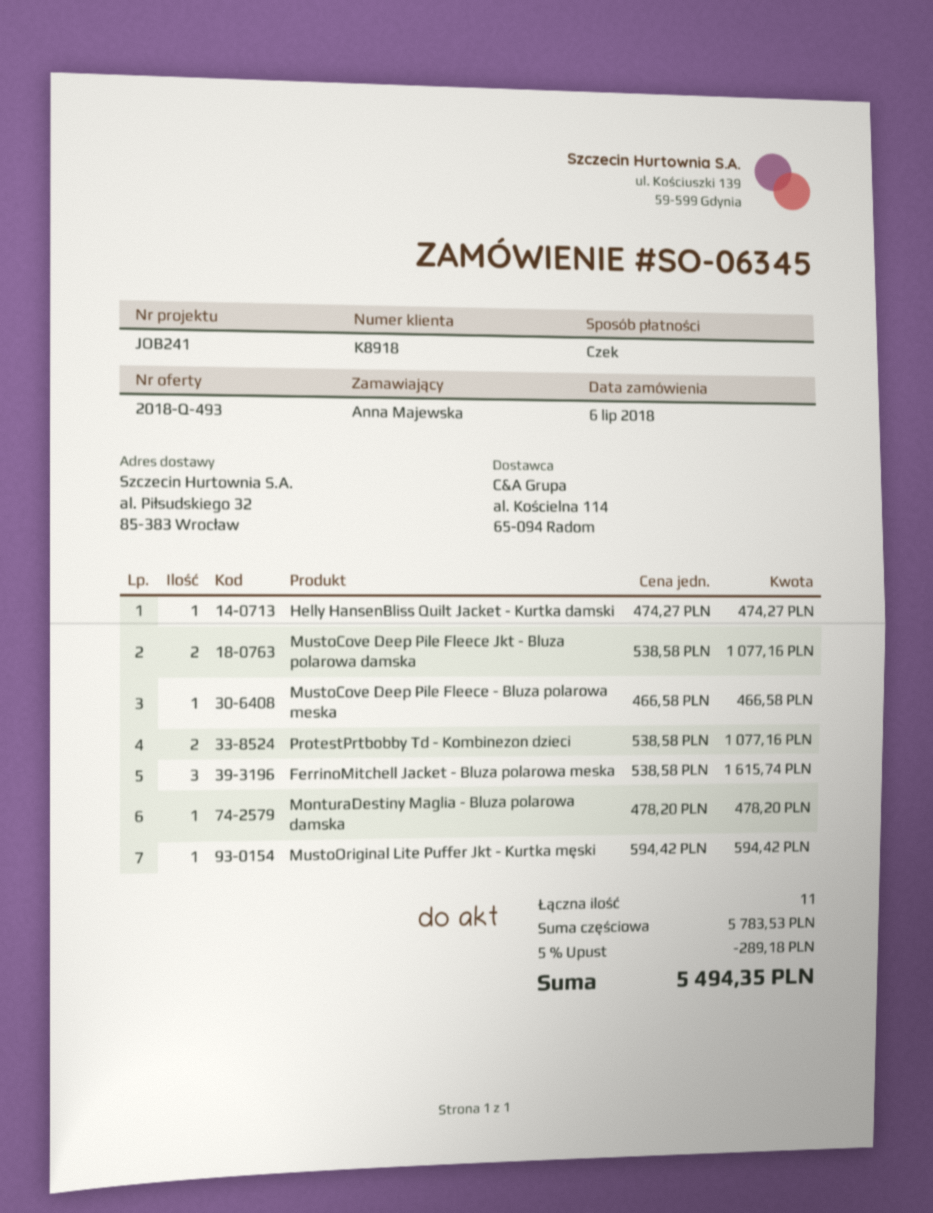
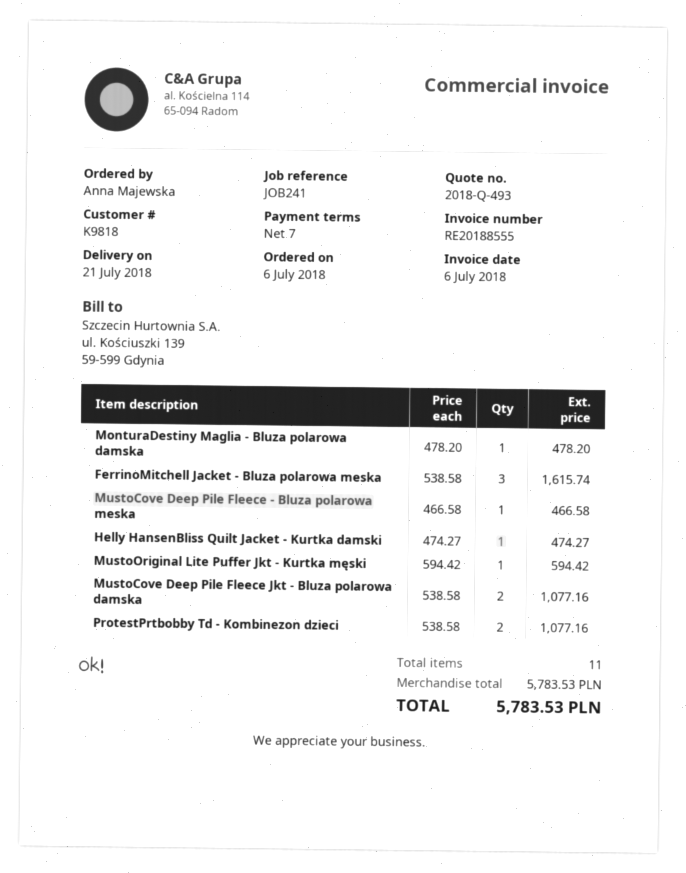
customer number: K8918 -> K9818
discount: 5% = 289.18 -> none
total: 5494.35 -> 5783.53

